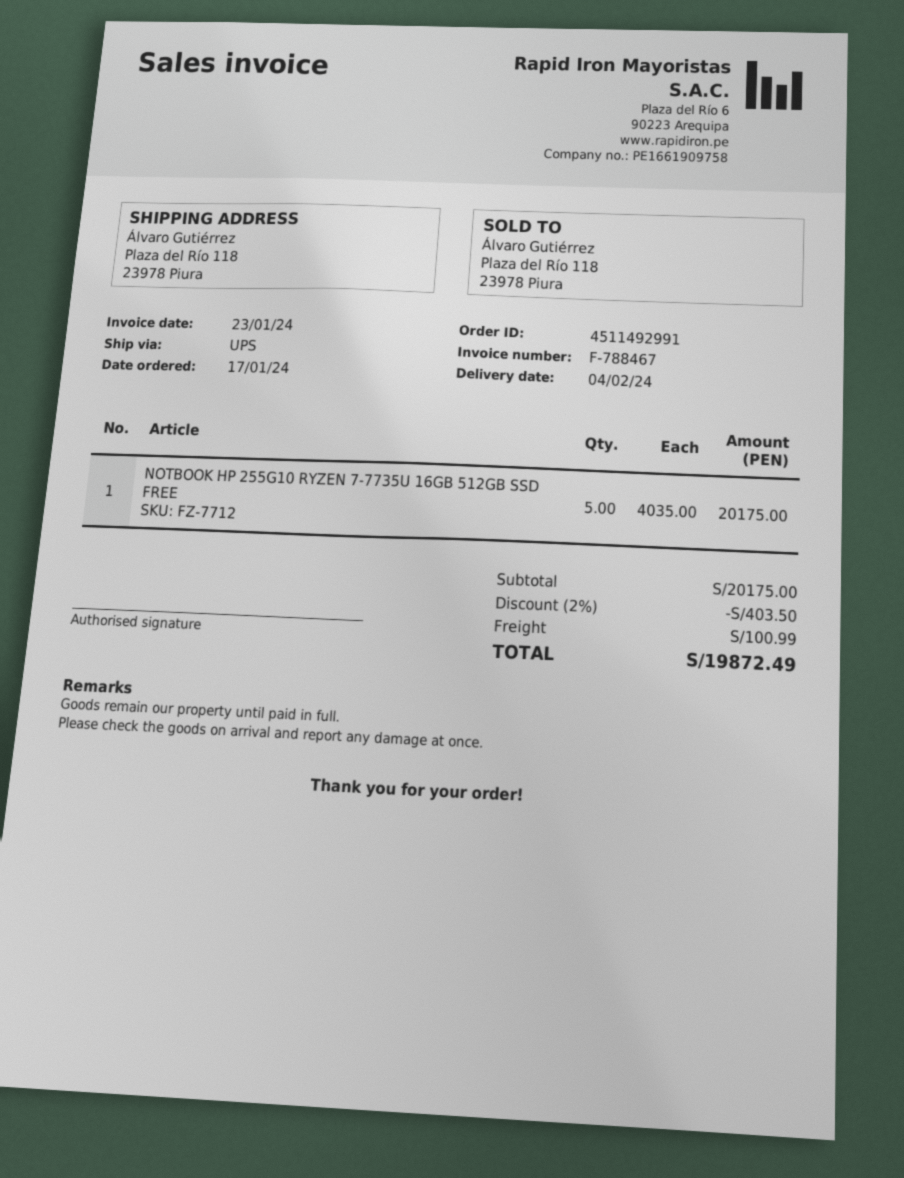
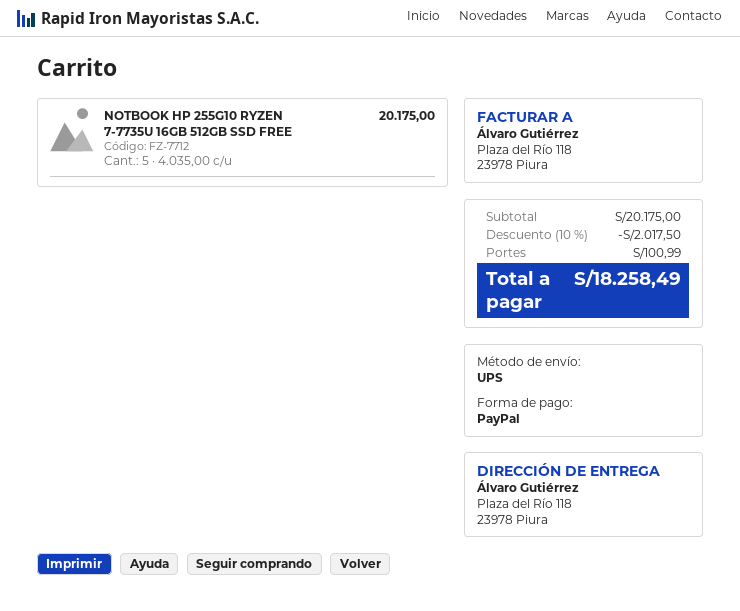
discount: 2% = 403.50 -> 10% = 2017.50
total: 19872.49 -> 18258.49

